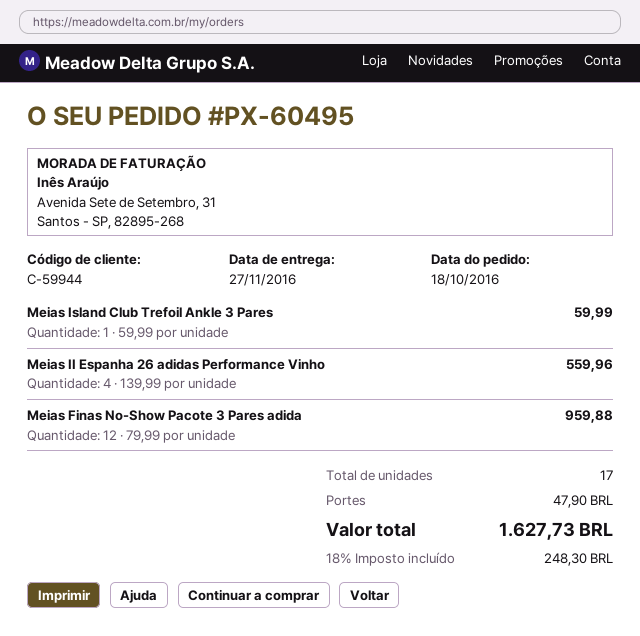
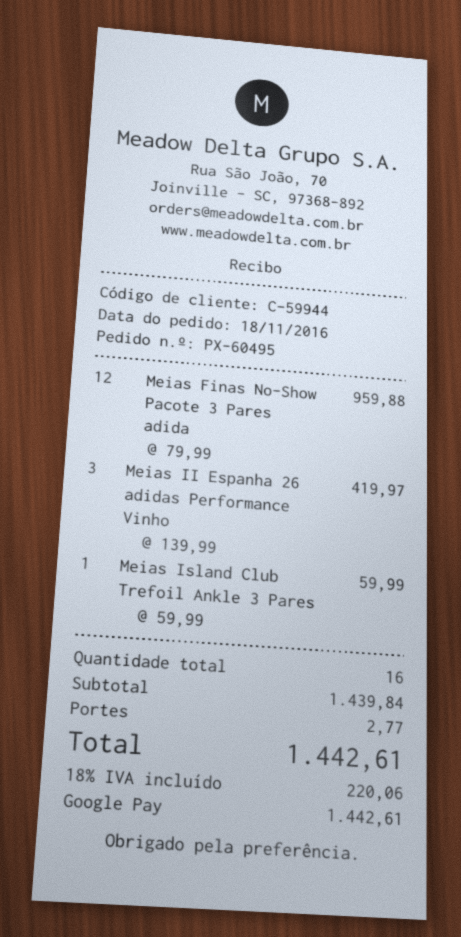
order date: 2016-10-18 -> 2016-11-18
Meias II Espanha 26 adidas Performance Vinho: 4 x 139.99 = 559.96 -> 3 x 139.99 = 419.97
total quantity: 17 -> 16
shipping: 47.90 -> 2.77
tax: 18% = 248.30 -> 18% = 220.06
total: 1627.73 -> 1442.61

